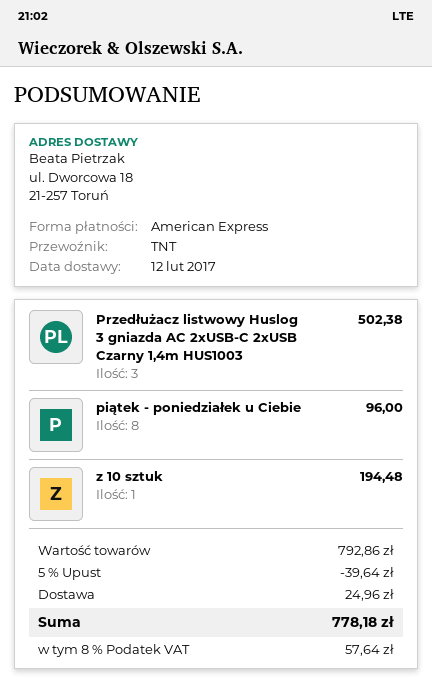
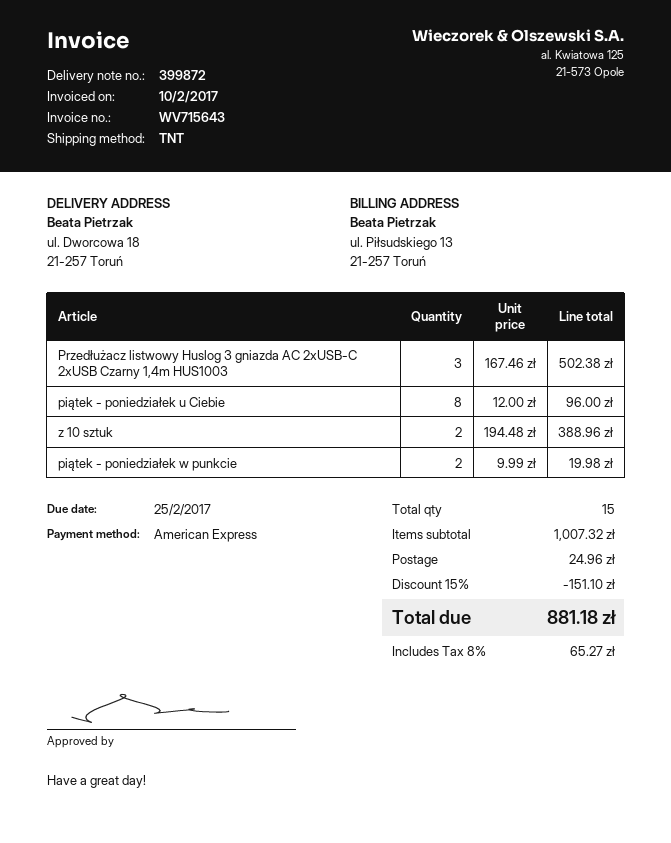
z 10 sztuk: 1 for 194.48 -> 2 for 388.96
piątek - poniedziałek w punkcie: none -> 2 for 19.98
subtotal: 792.86 -> 1007.32
discount: 5% = 39.64 -> 15% = 151.10
tax: 8% = 57.64 -> 8% = 65.27
total: 778.18 -> 881.18

